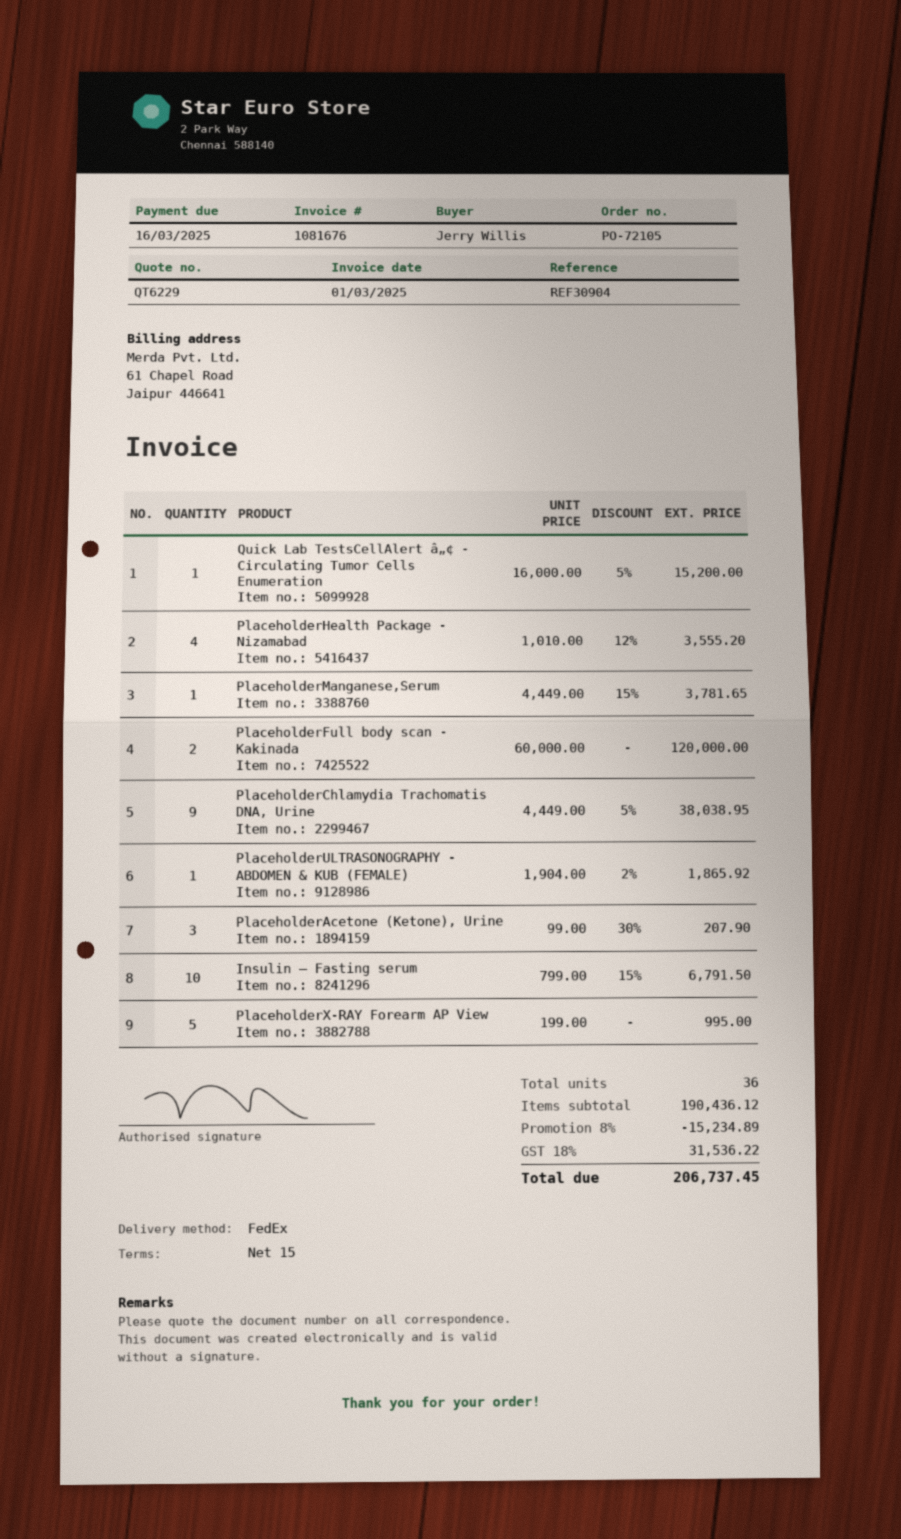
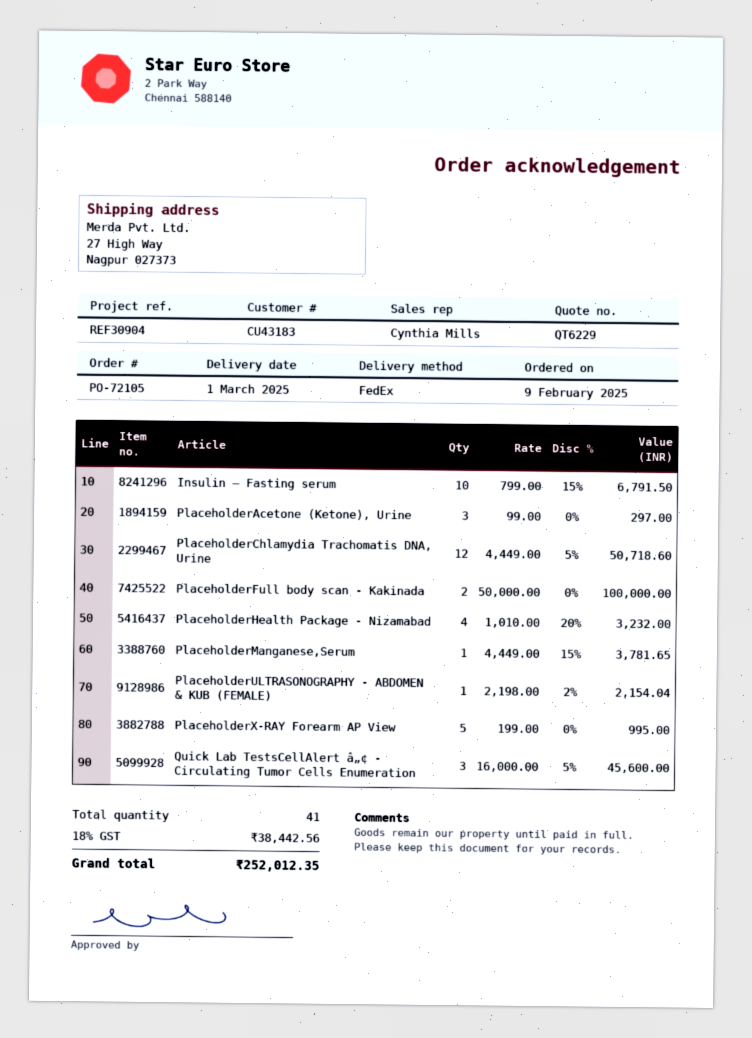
Quick Lab TestsCellAlert â„¢ - Circulating Tumor Cells Enumeration: 1 x 16000.00 - 5% = 15200.00 -> 3 x 16000.00 - 5% = 45600.00
PlaceholderHealth Package - Nizamabad: 4 x 1010.00 - 12% = 3555.20 -> 4 x 1010.00 - 20% = 3232.00
PlaceholderFull body scan - Kakinada: 2 x 60000.00 = 120000.00 -> 2 x 50000.00 = 100000.00
PlaceholderChlamydia Trachomatis DNA, Urine: 9 x 4449.00 - 5% = 38038.95 -> 12 x 4449.00 - 5% = 50718.60
PlaceholderULTRASONOGRAPHY - ABDOMEN & KUB (FEMALE): 1 x 1904.00 - 2% = 1865.92 -> 1 x 2198.00 - 2% = 2154.04
PlaceholderAcetone (Ketone), Urine: 3 x 99.00 - 30% = 207.90 -> 3 x 99.00 = 297.00
total quantity: 36 -> 41
discount: 8% = 15234.89 -> none
tax: 18% = 31536.22 -> 18% = 38442.56
total: 206737.45 -> 252012.35

